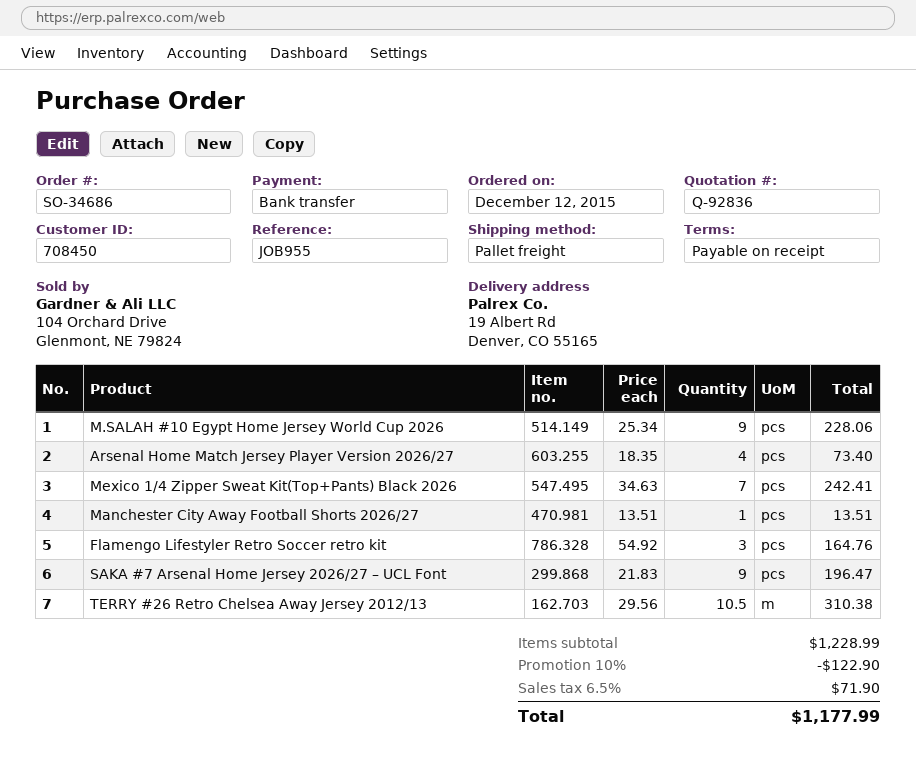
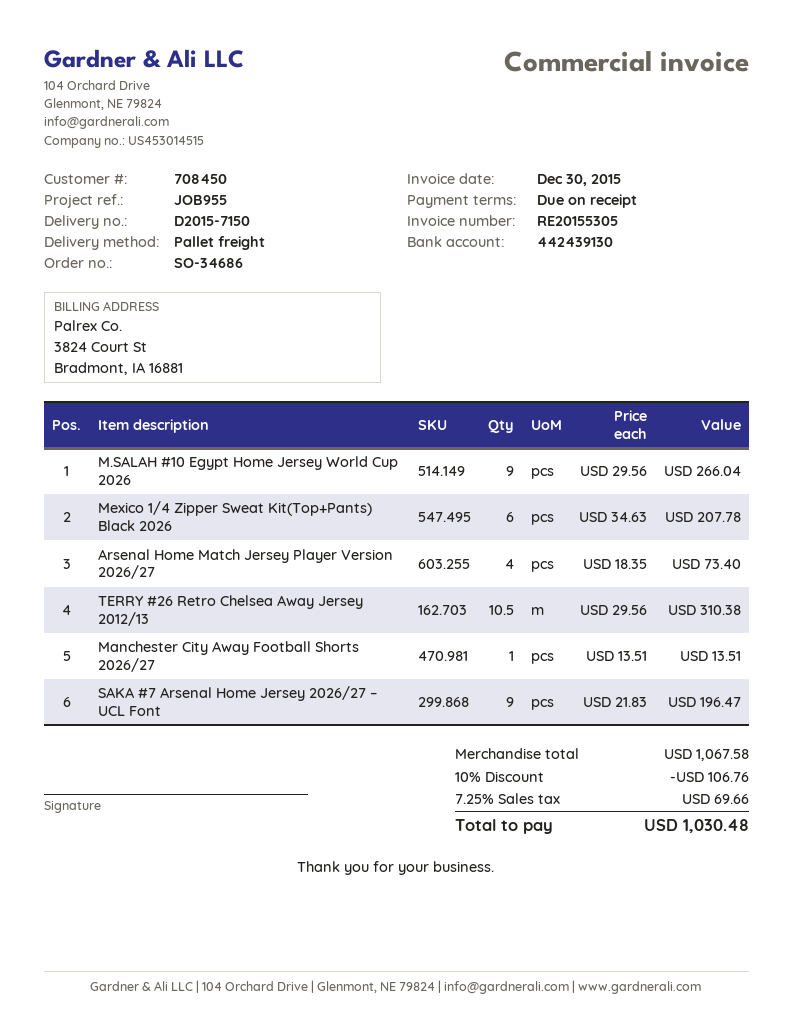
M.SALAH #10 Egypt Home Jersey World Cup 2026: 9 x 25.34 = 228.06 -> 9 x 29.56 = 266.04
Mexico 1/4 Zipper Sweat Kit(Top+Pants) Black 2026: 7 x 34.63 = 242.41 -> 6 x 34.63 = 207.78
Flamengo Lifestyler Retro Soccer retro kit: 3 x 54.92 = 164.76 -> none
subtotal: 1228.99 -> 1067.58
discount: 10% = 122.90 -> 10% = 106.76
tax: 6.5% = 71.90 -> 7.25% = 69.66
total: 1177.99 -> 1030.48

